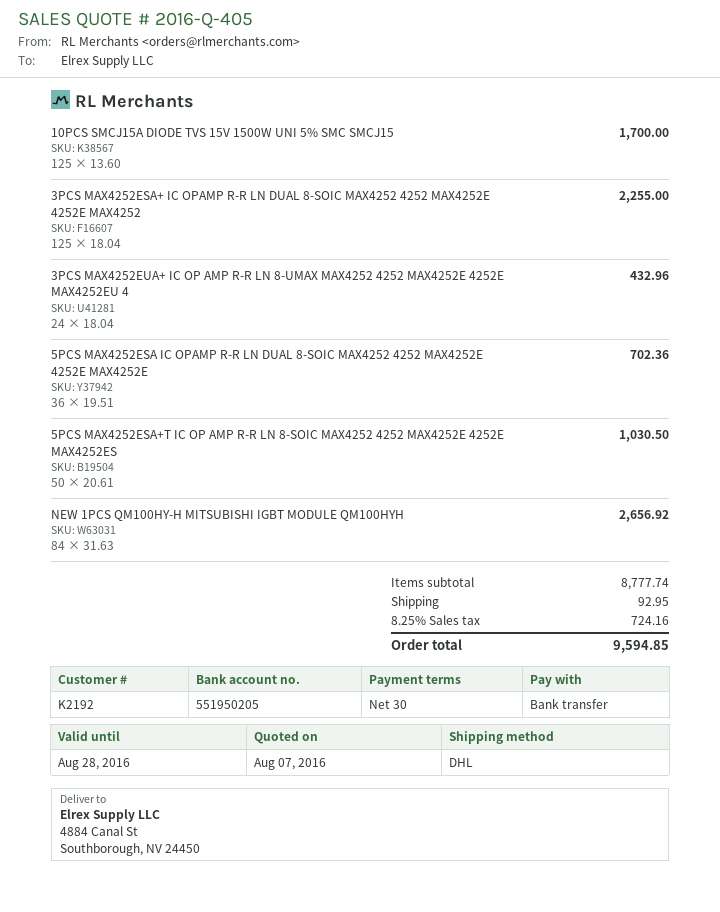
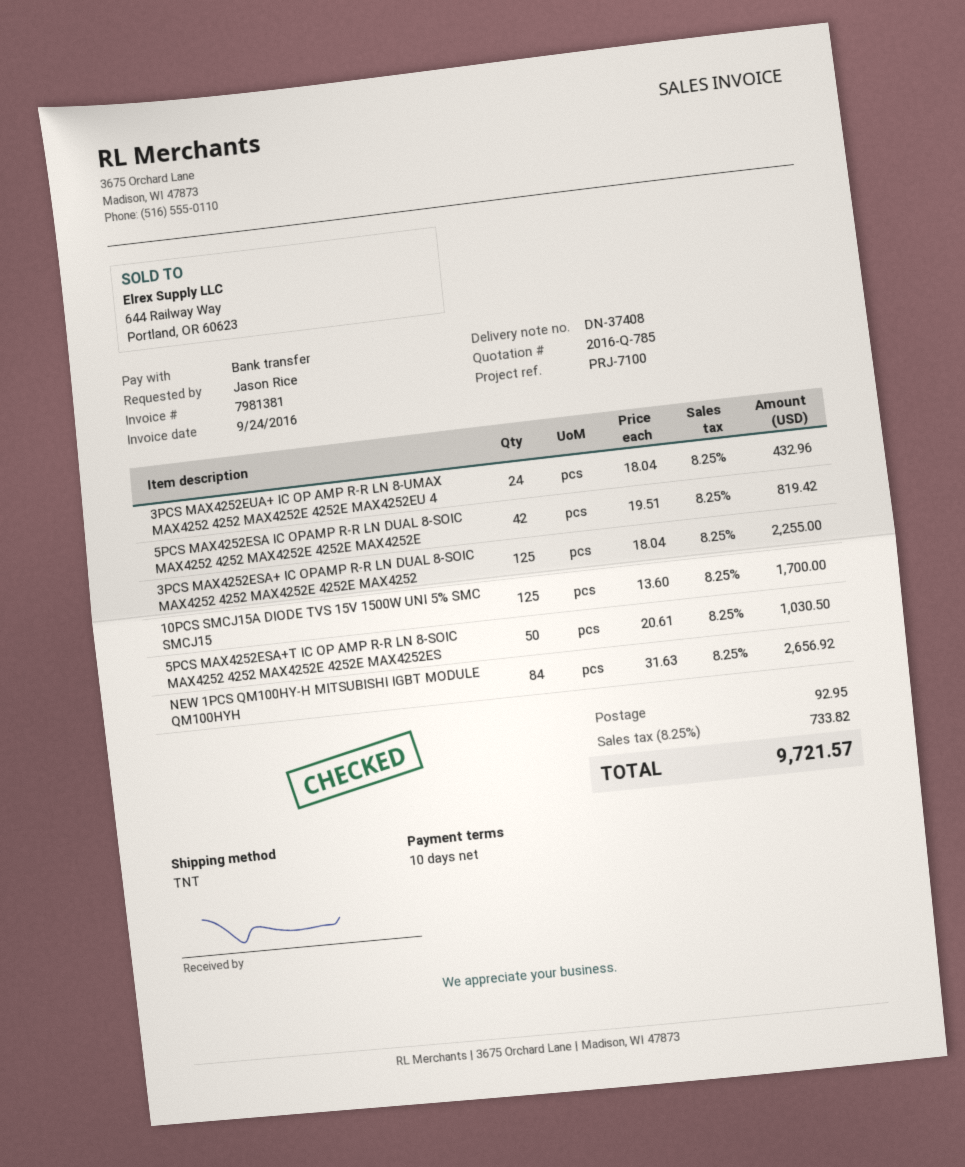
quote number: 2016-Q-405 -> 2016-Q-785
payment terms: 30 days -> 10 days
shipping method: DHL -> TNT
5PCS MAX4252ESA IC OPAMP R-R LN DUAL 8-SOIC MAX4252 4252 MAX4252E 4252E MAX4252E: 36 x 19.51 = 702.36 -> 42 x 19.51 = 819.42
tax: 8.25% = 724.16 -> 8.25% = 733.82
total: 9594.85 -> 9721.57

